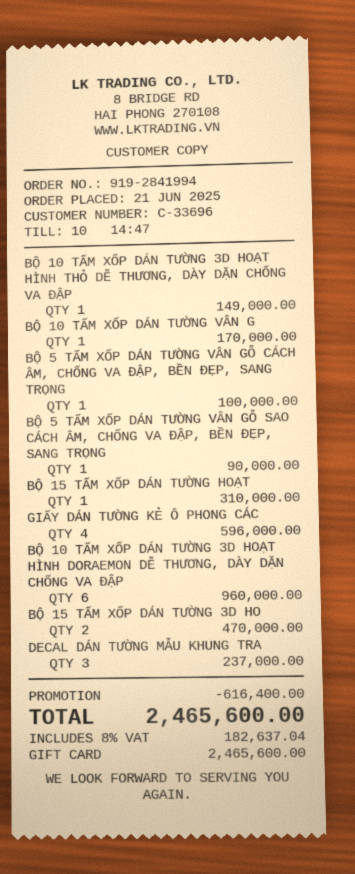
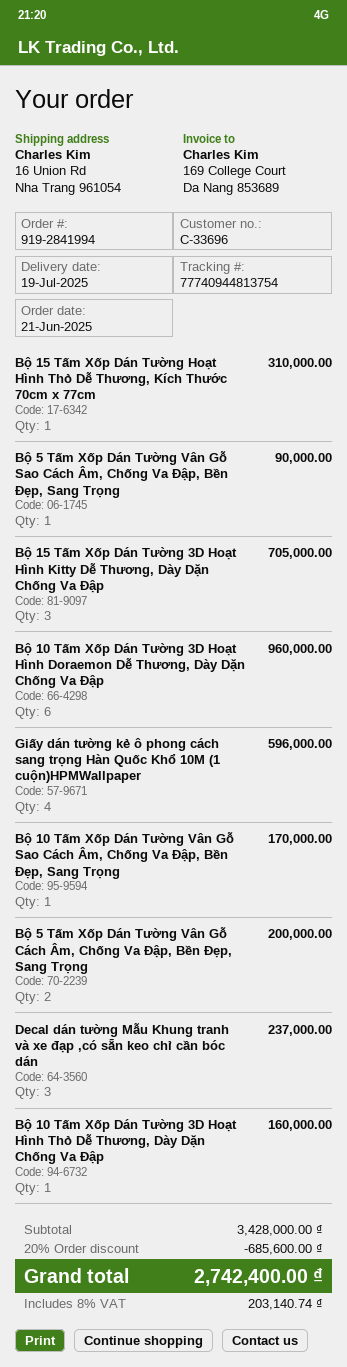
BỘ 10 TẤM XỐP DÁN TƯỜNG 3D HOẠT HÌNH THỎ DỄ THƯƠNG, DÀY DẶN CHỐNG VA ĐẬP: 1 for 149000.00 -> 1 for 160000.00
BỘ 5 TẤM XỐP DÁN TƯỜNG VÂN GỖ CÁCH ÂM, CHỐNG VA ĐẬP, BỀN ĐẸP, SANG TRỌNG: 1 for 100000.00 -> 2 for 200000.00
BỘ 15 TẤM XỐP DÁN TƯỜNG 3D HO: 2 for 470000.00 -> 3 for 705000.00
discount: 616400.00 -> 685600.00
tax: 8% = 182637.04 -> 8% = 203140.74
total: 2465600.00 -> 2742400.00

